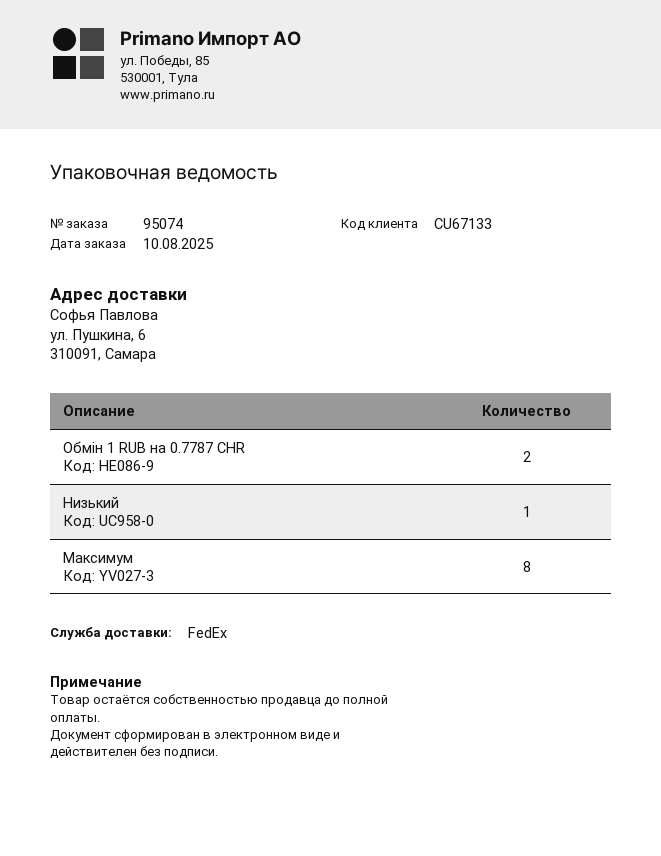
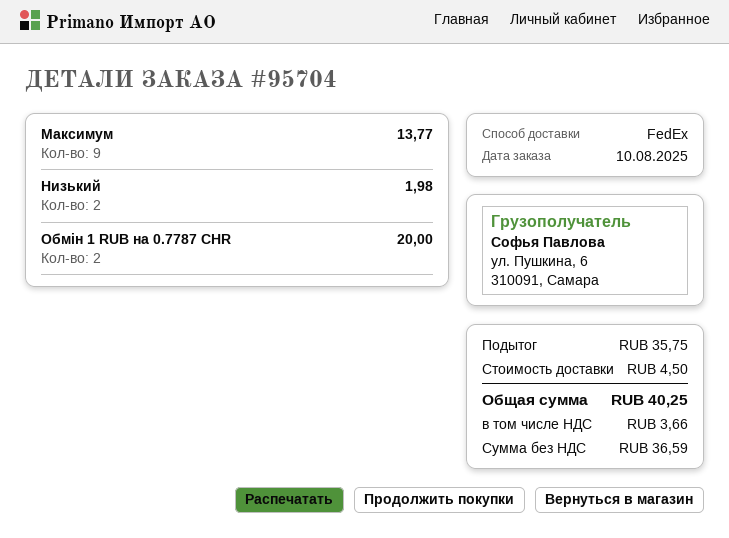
order number: 95074 -> 95704
Низький: 1 -> 2
Максимум: 8 -> 9

